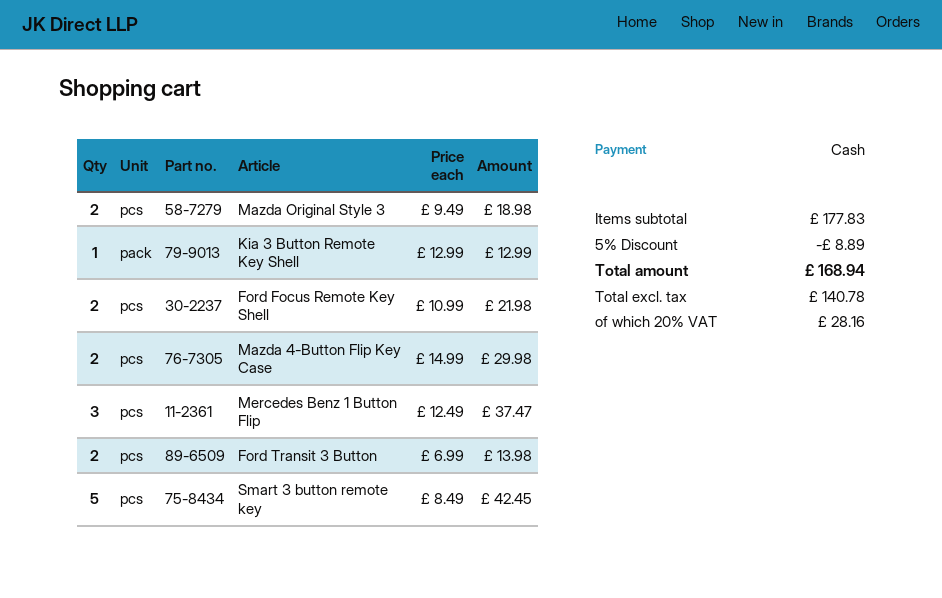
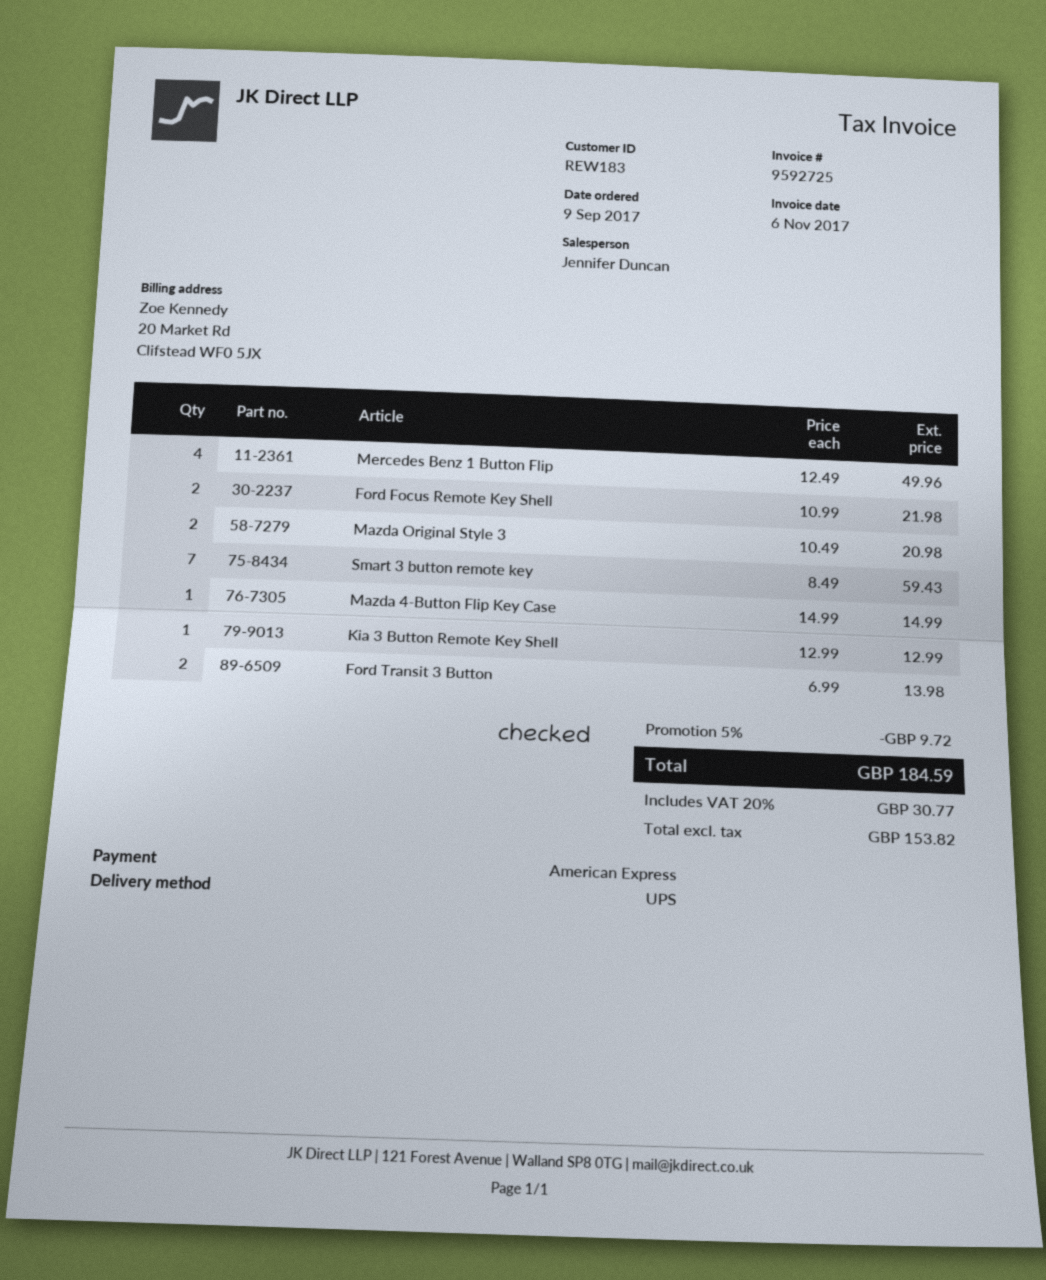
payment method: cash -> American Express
Mazda Original Style 3: 2 x 9.49 = 18.98 -> 2 x 10.49 = 20.98
Mazda 4-Button Flip Key Case: 2 x 14.99 = 29.98 -> 1 x 14.99 = 14.99
Mercedes Benz 1 Button Flip: 3 x 12.49 = 37.47 -> 4 x 12.49 = 49.96
Smart 3 button remote key: 5 x 8.49 = 42.45 -> 7 x 8.49 = 59.43
discount: 5% = 8.89 -> 5% = 9.72
net: 140.78 -> 153.82
tax: 20% = 28.16 -> 20% = 30.77
total: 168.94 -> 184.59

